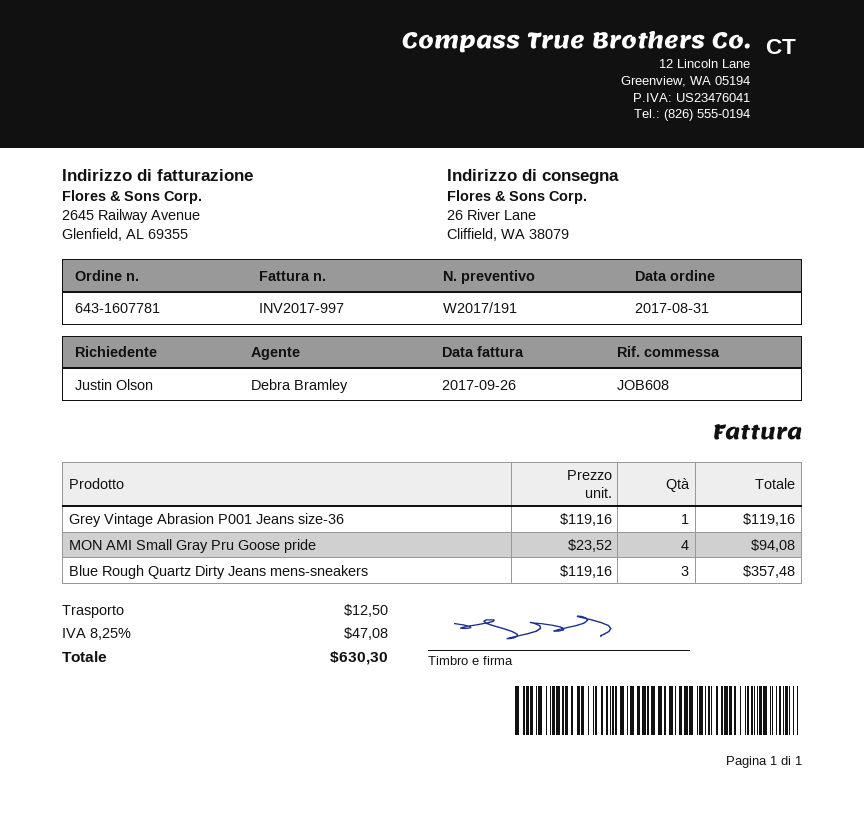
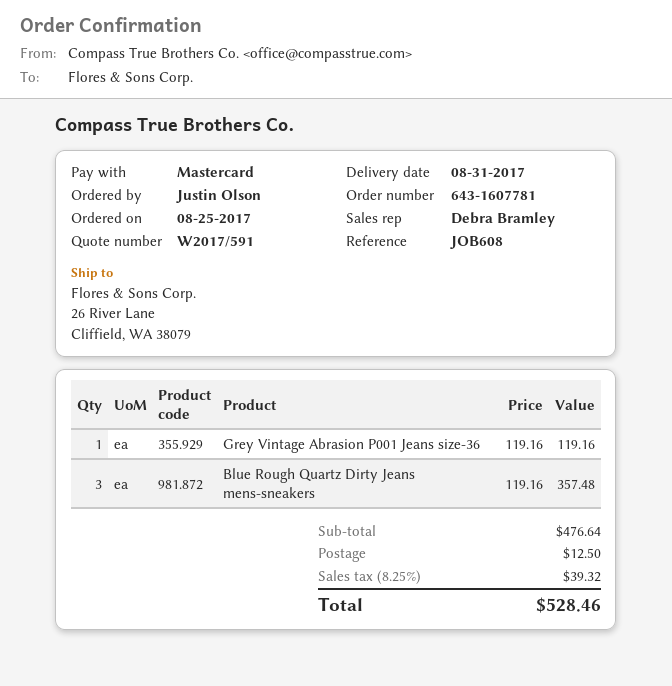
quote number: W2017/191 -> W2017/591
order date: 2017-08-31 -> 2017-08-25
MON AMI Small Gray Pru Goose pride: 4 x 23.52 = 94.08 -> none
tax: 8.25% = 47.08 -> 8.25% = 39.32
total: 630.30 -> 528.46

